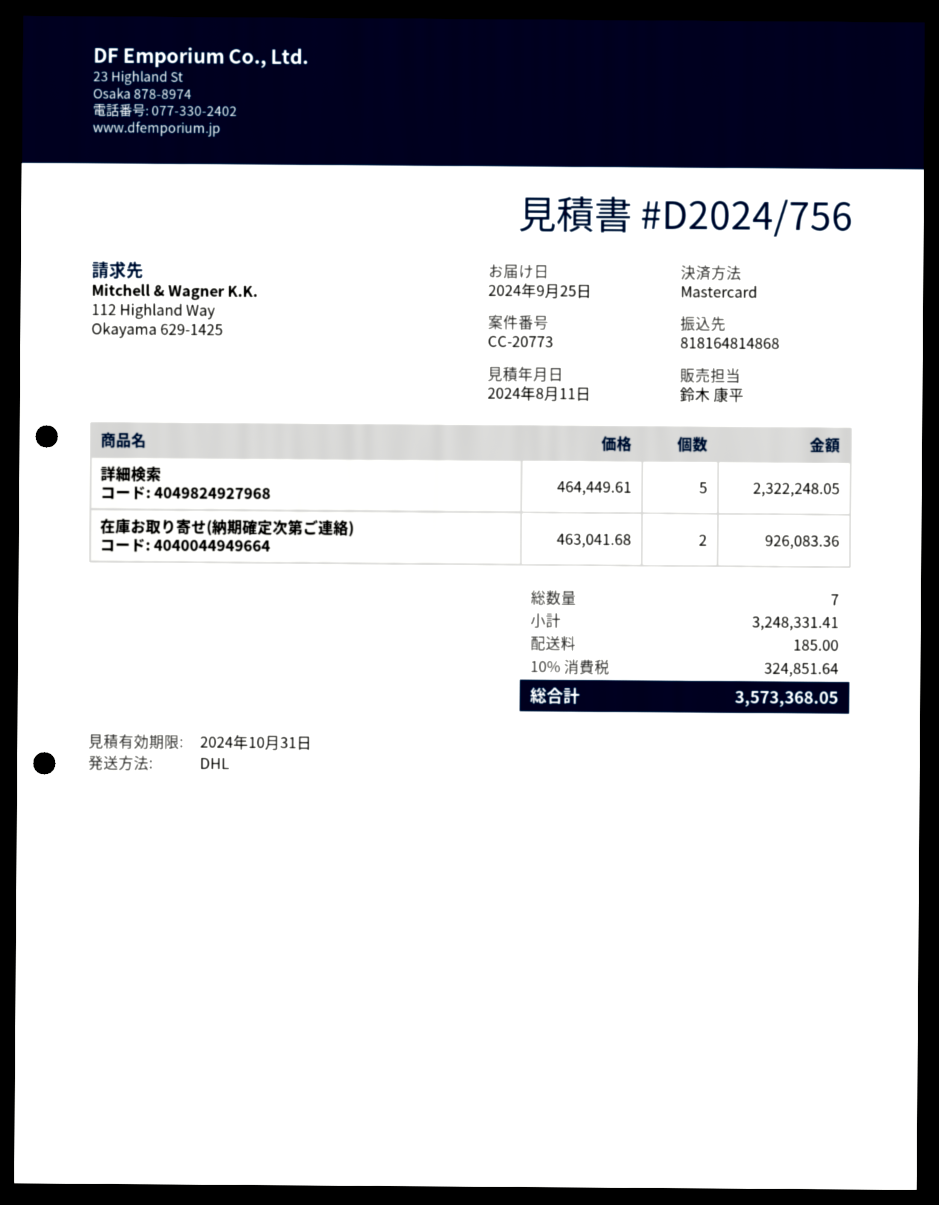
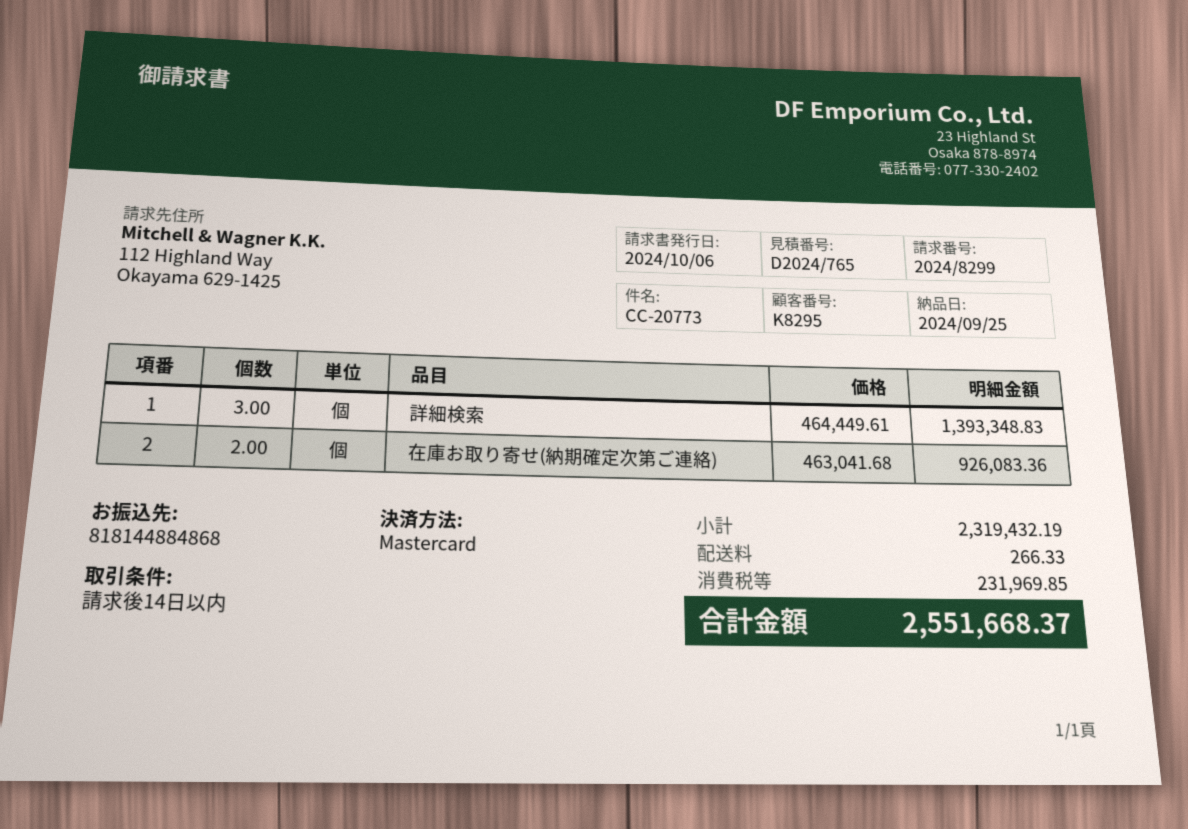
quote number: D2024/756 -> D2024/765
bank account: 818164814868 -> 818144884868
詳細検索: 5 x 464449.61 = 2322248.05 -> 3 x 464449.61 = 1393348.83
subtotal: 3248331.41 -> 2319432.19
shipping: 185.00 -> 266.33
tax: 324851.64 -> 231969.85
total: 3573368.05 -> 2551668.37

